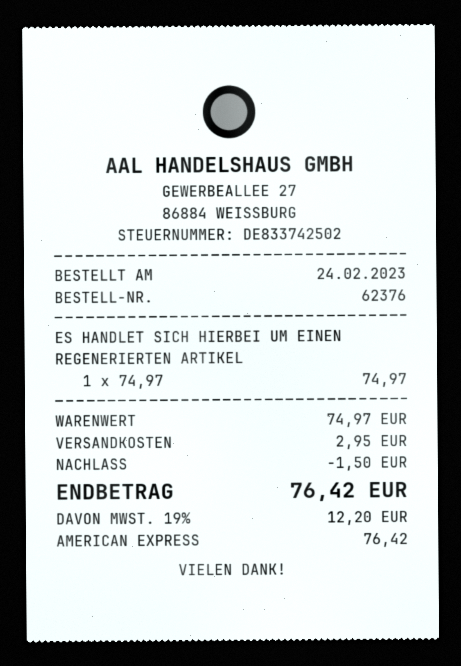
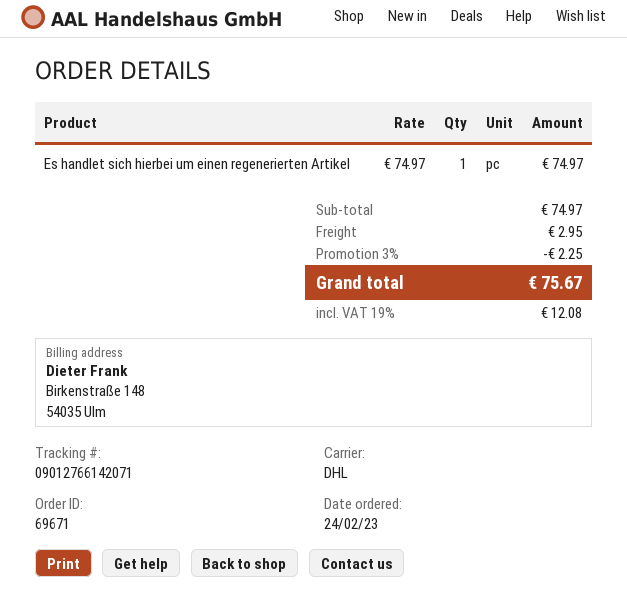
order number: 62376 -> 69671
discount: 1.50 -> 2.25
tax: 19% = 12.20 -> 19% = 12.08
total: 76.42 -> 75.67

